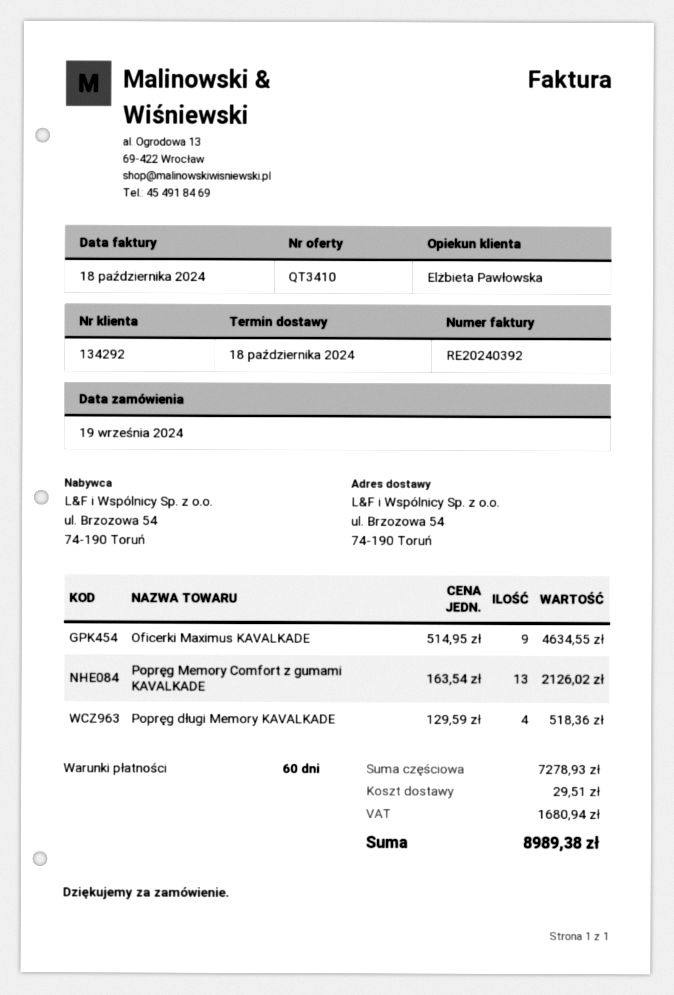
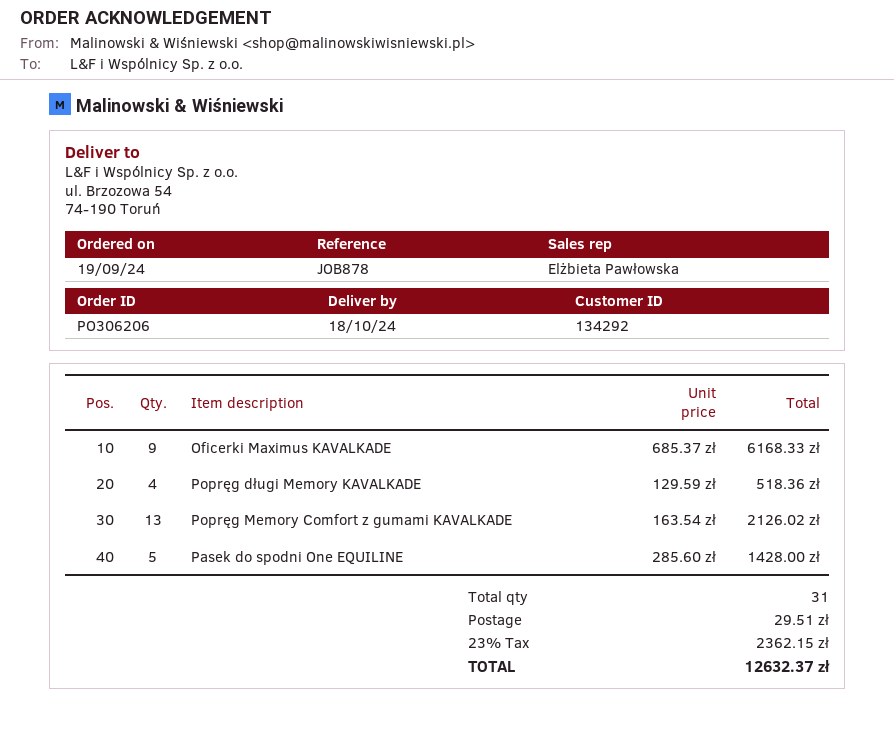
Oficerki Maximus KAVALKADE: 9 x 514.95 = 4634.55 -> 9 x 685.37 = 6168.33
Pasek do spodni One EQUILINE: none -> 5 x 285.60 = 1428.00
tax: 1680.94 -> 2362.15
total: 8989.38 -> 12632.37

